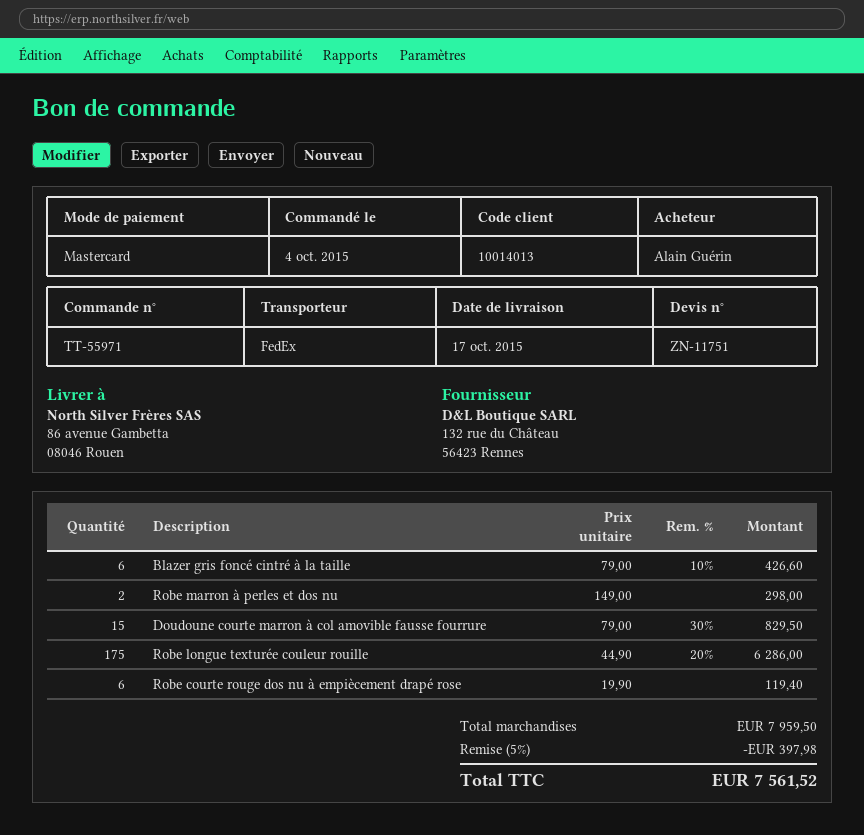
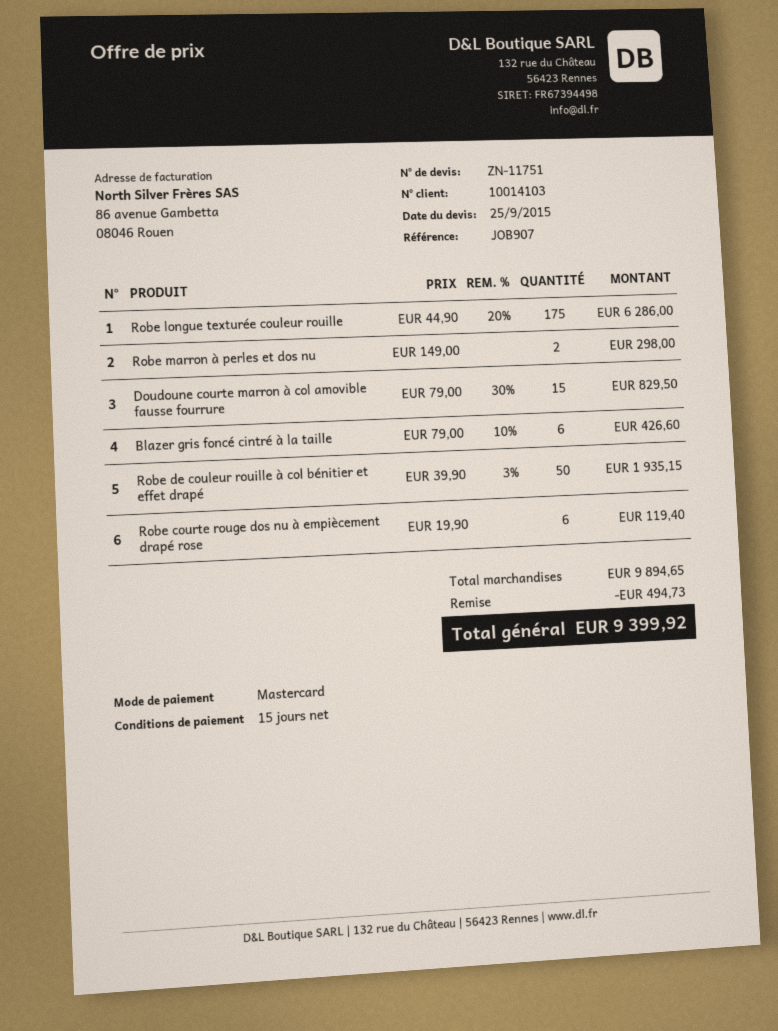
customer number: 10014013 -> 10014103
Robe de couleur rouille à col bénitier et effet drapé: none -> 50 x 39.90 - 3% = 1935.15
subtotal: 7959.50 -> 9894.65
discount: 397.98 -> 494.73
total: 7561.52 -> 9399.92

